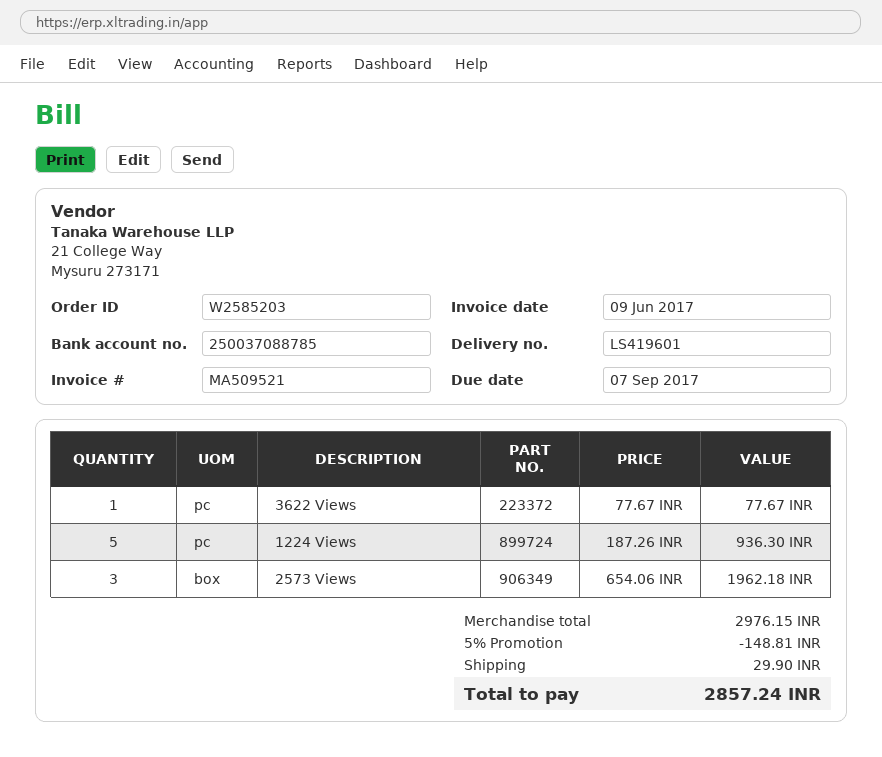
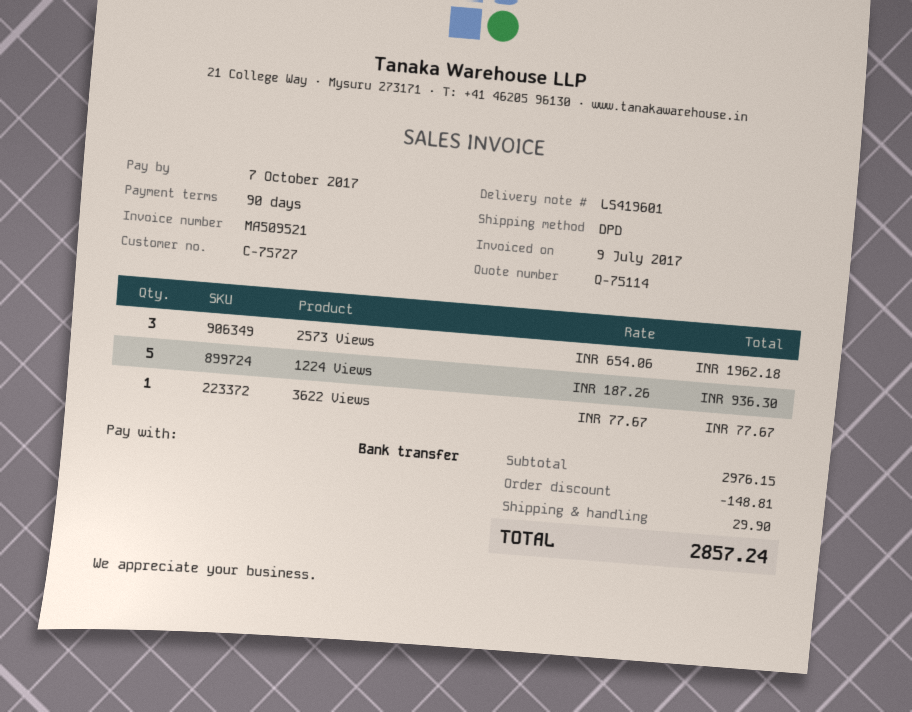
invoice date: 2017-06-09 -> 2017-07-09
due date: 2017-09-07 -> 2017-10-07

